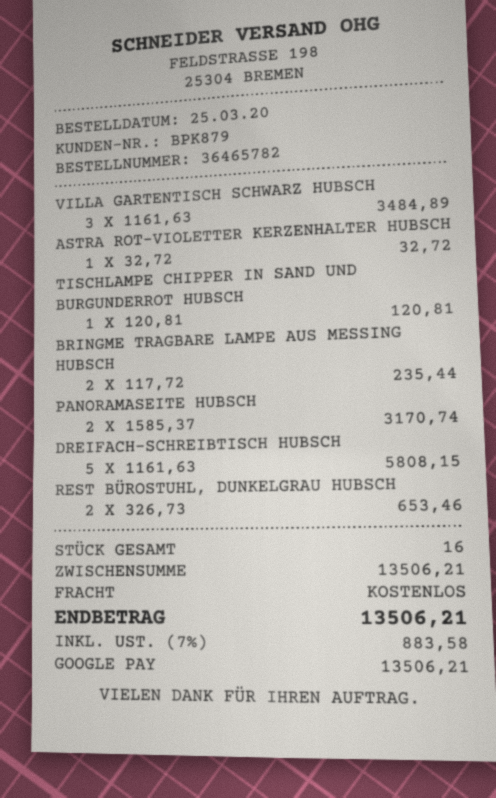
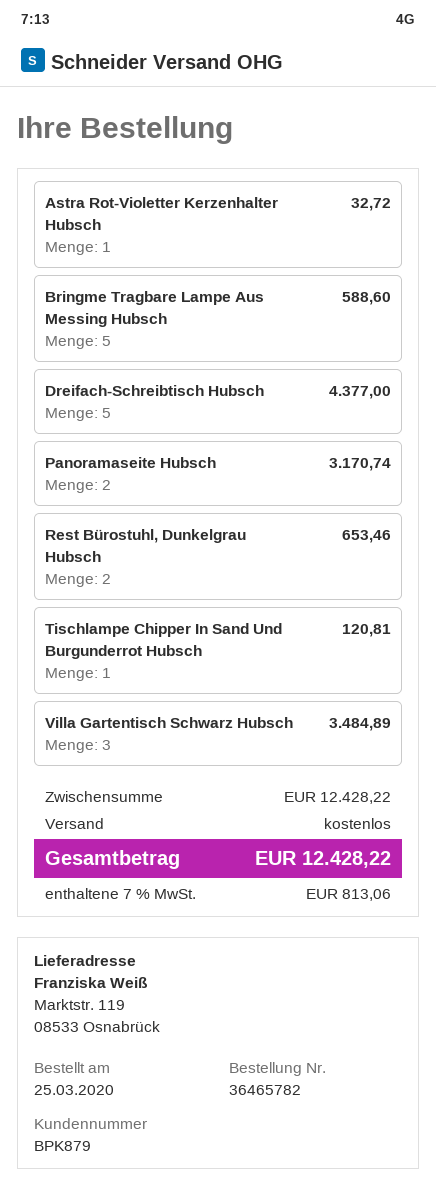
BRINGME TRAGBARE LAMPE AUS MESSING HUBSCH: 2 for 235.44 -> 5 for 588.60
DREIFACH-SCHREIBTISCH HUBSCH: 5 for 5808.15 -> 5 for 4377.00
subtotal: 13506.21 -> 12428.22
tax: 7% = 883.58 -> 7% = 813.06
total: 13506.21 -> 12428.22

